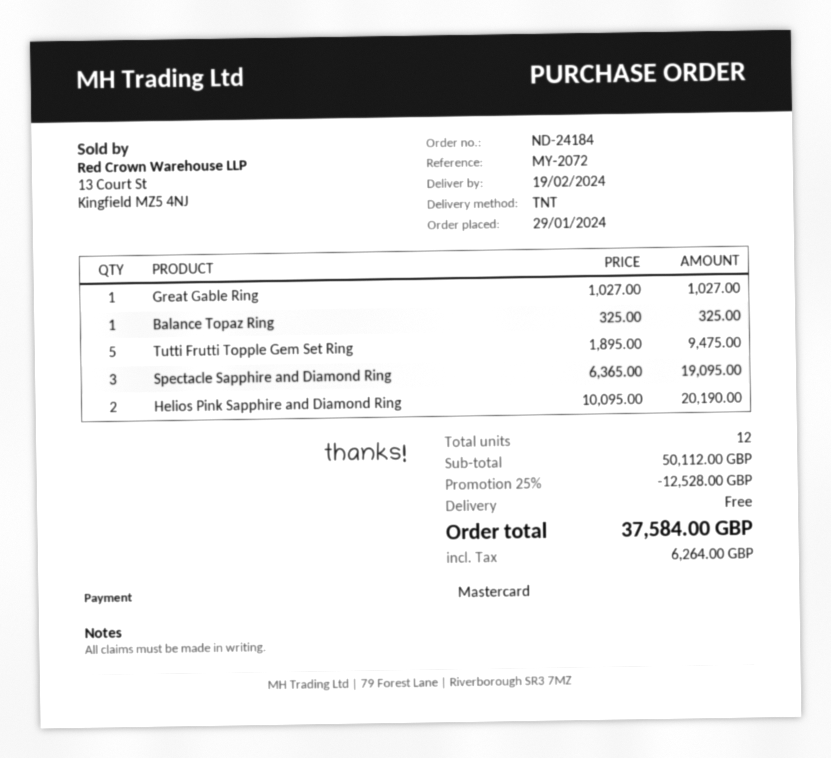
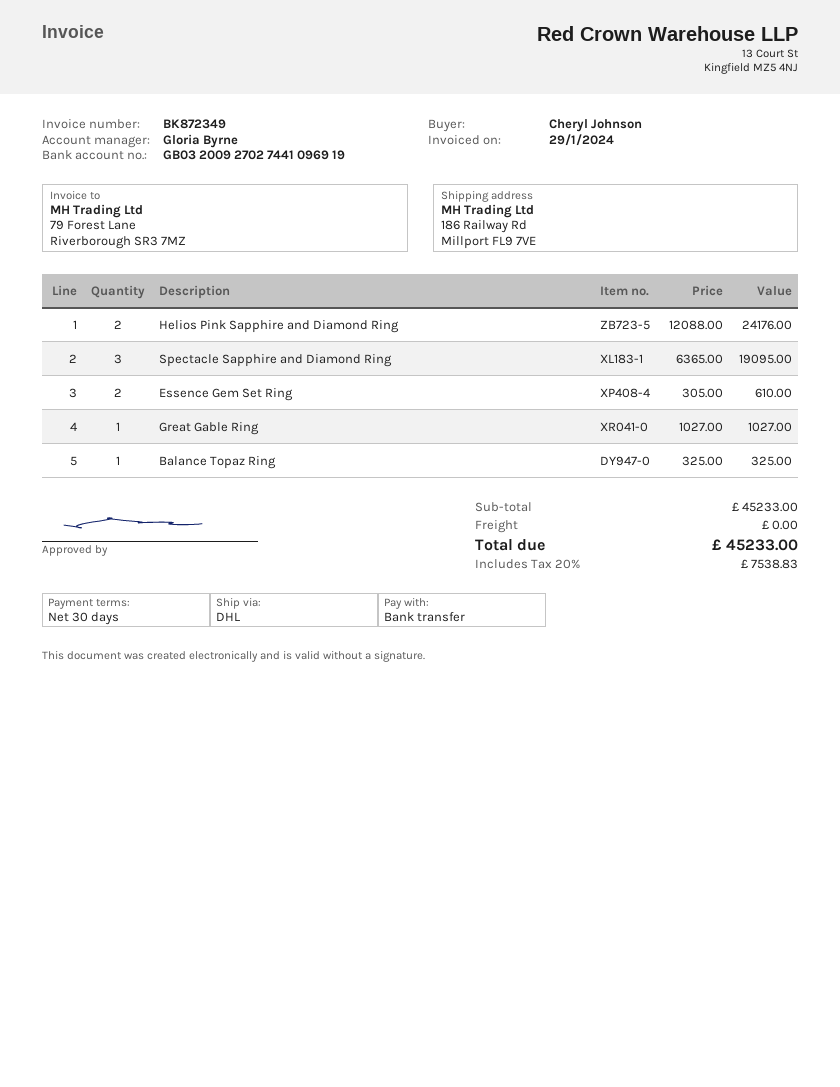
payment method: Mastercard -> bank transfer
shipping method: TNT -> DHL
Tutti Frutti Topple Gem Set Ring: 5 x 1895.00 = 9475.00 -> none
Helios Pink Sapphire and Diamond Ring: 2 x 10095.00 = 20190.00 -> 2 x 12088.00 = 24176.00
Essence Gem Set Ring: none -> 2 x 305.00 = 610.00
subtotal: 50112.00 -> 45233.00
discount: 25% = 12528.00 -> none
tax: 6264.00 -> 7538.83
total: 37584.00 -> 45233.00

